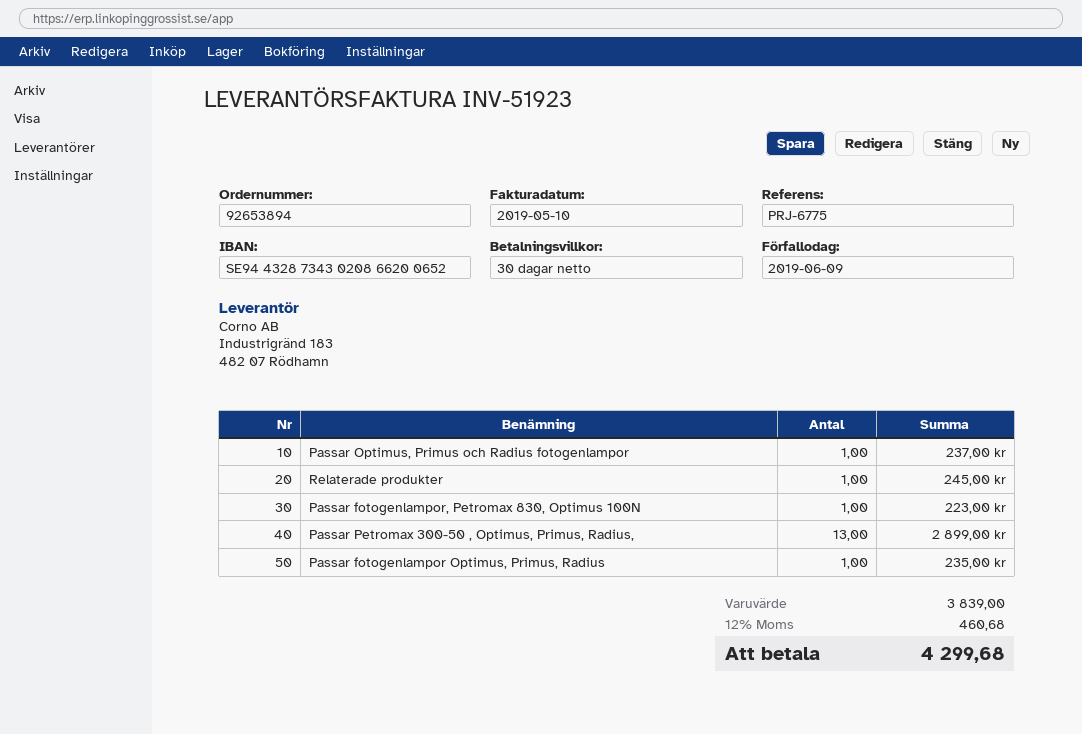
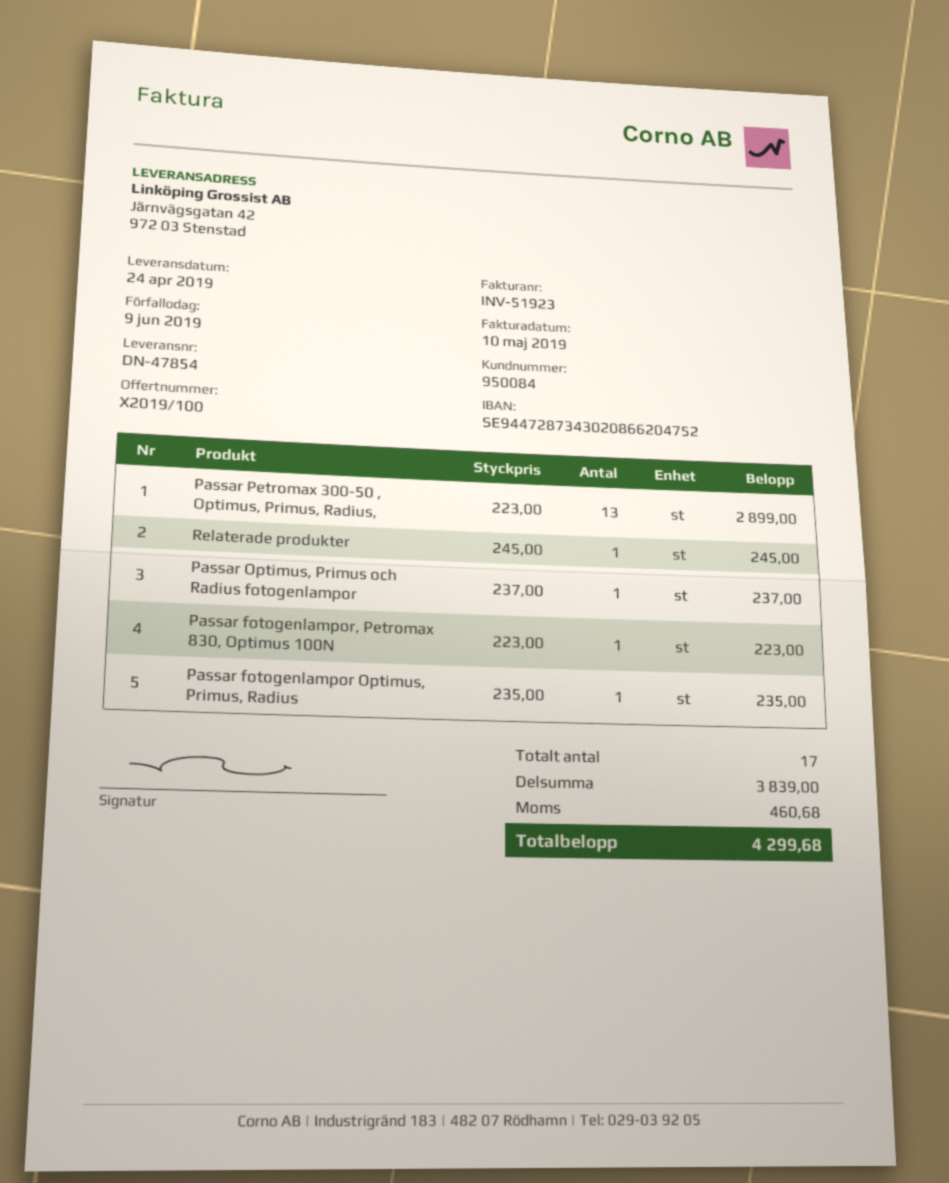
bank account: SE9443287343020866200652 -> SE9447287343020866204752

